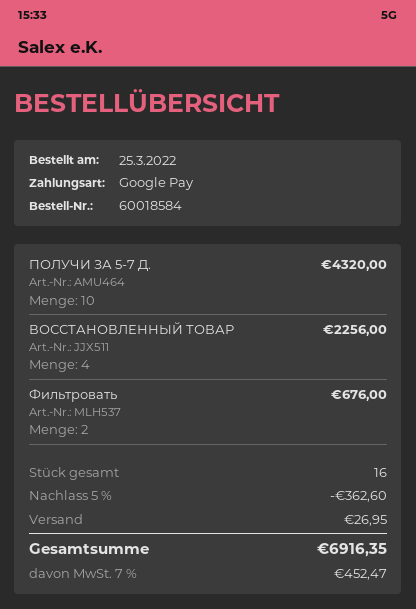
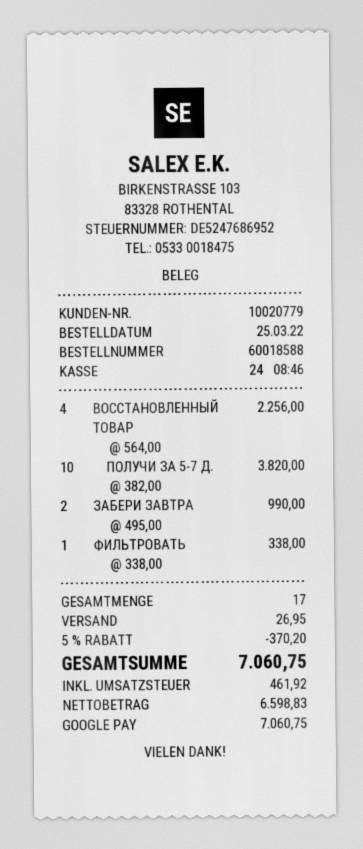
order number: 60018584 -> 60018588
ПОЛУЧИ ЗА 5-7 Д.: 10 for 4320.00 -> 10 for 3820.00
Фильтровать: 2 for 676.00 -> 1 for 338.00
ЗАБЕРИ ЗАВТРА: none -> 2 for 990.00
total quantity: 16 -> 17
discount: 5% = 362.60 -> 5% = 370.20
tax: 452.47 -> 461.92
total: 6916.35 -> 7060.75

